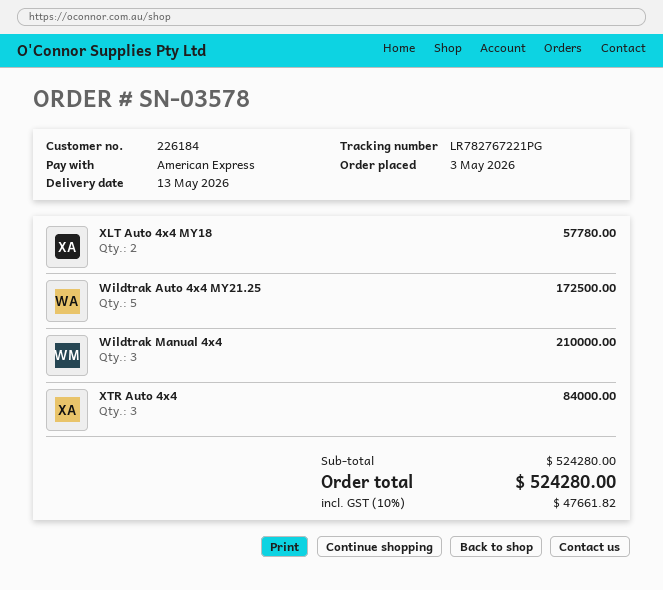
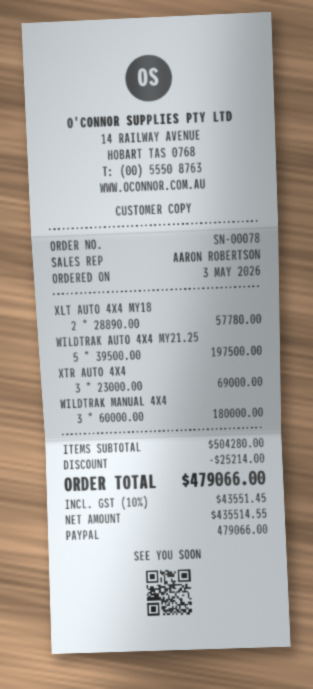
order number: SN-03578 -> SN-00078
payment method: American Express -> PayPal
Wildtrak Auto 4x4 MY21.25: 5 for 172500.00 -> 5 for 197500.00
Wildtrak Manual 4x4: 3 for 210000.00 -> 3 for 180000.00
XTR Auto 4x4: 3 for 84000.00 -> 3 for 69000.00
subtotal: 524280.00 -> 504280.00
discount: none -> 25214.00
tax: 10% = 47661.82 -> 10% = 43551.45
total: 524280.00 -> 479066.00

